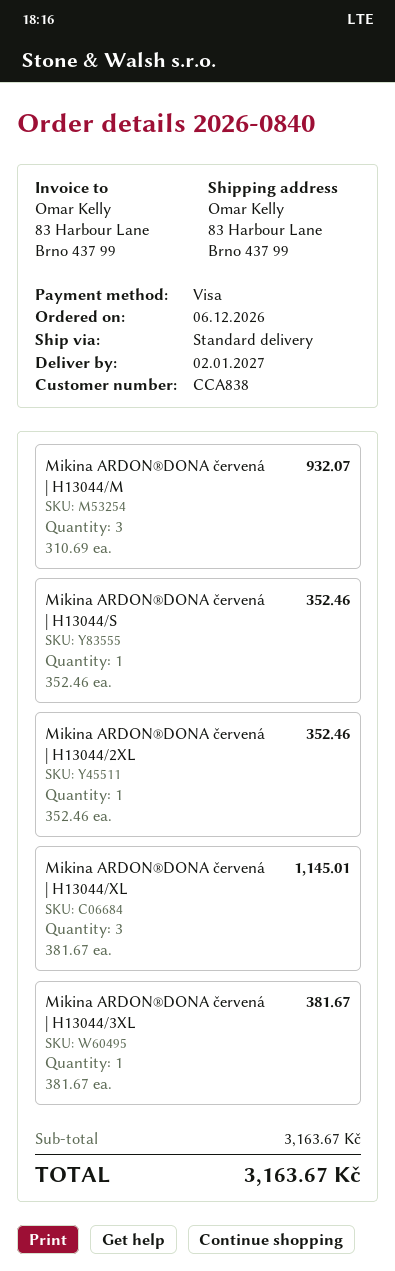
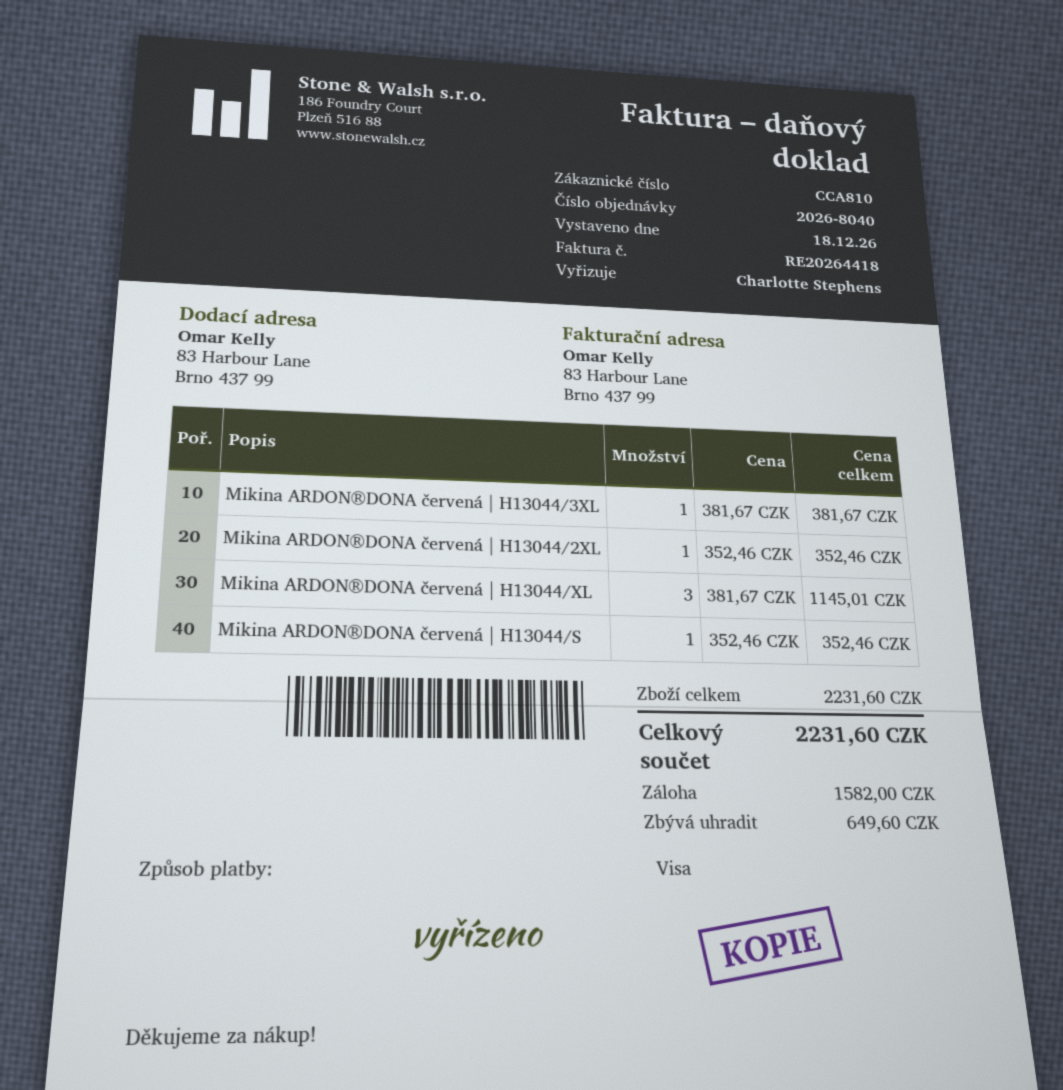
order number: 2026-0840 -> 2026-8040
customer number: CCA838 -> CCA810
Mikina ARDON®DONA červená | H13044/M: 3 x 310.69 = 932.07 -> none
subtotal: 3163.67 -> 2231.60
total: 3163.67 -> 2231.60

